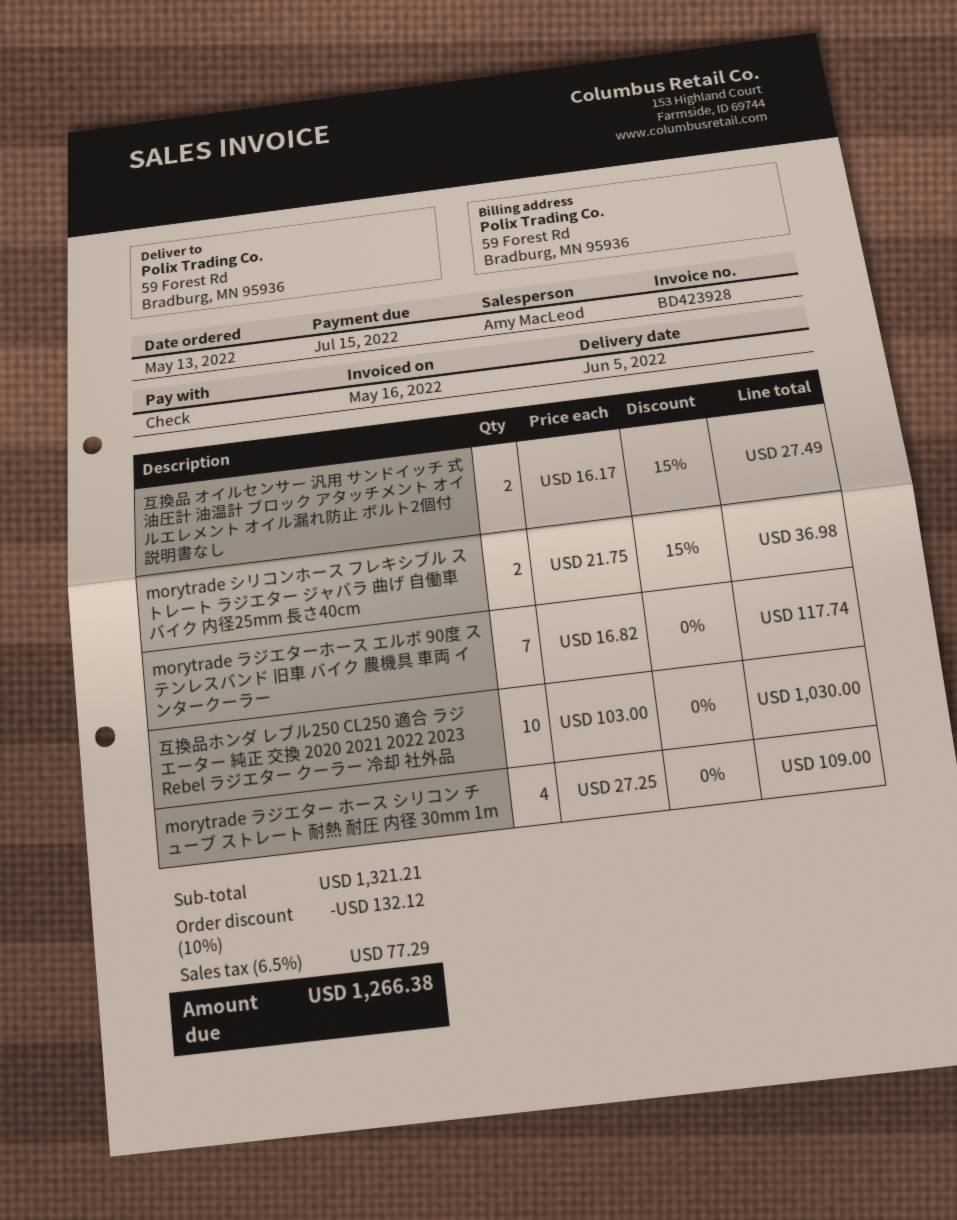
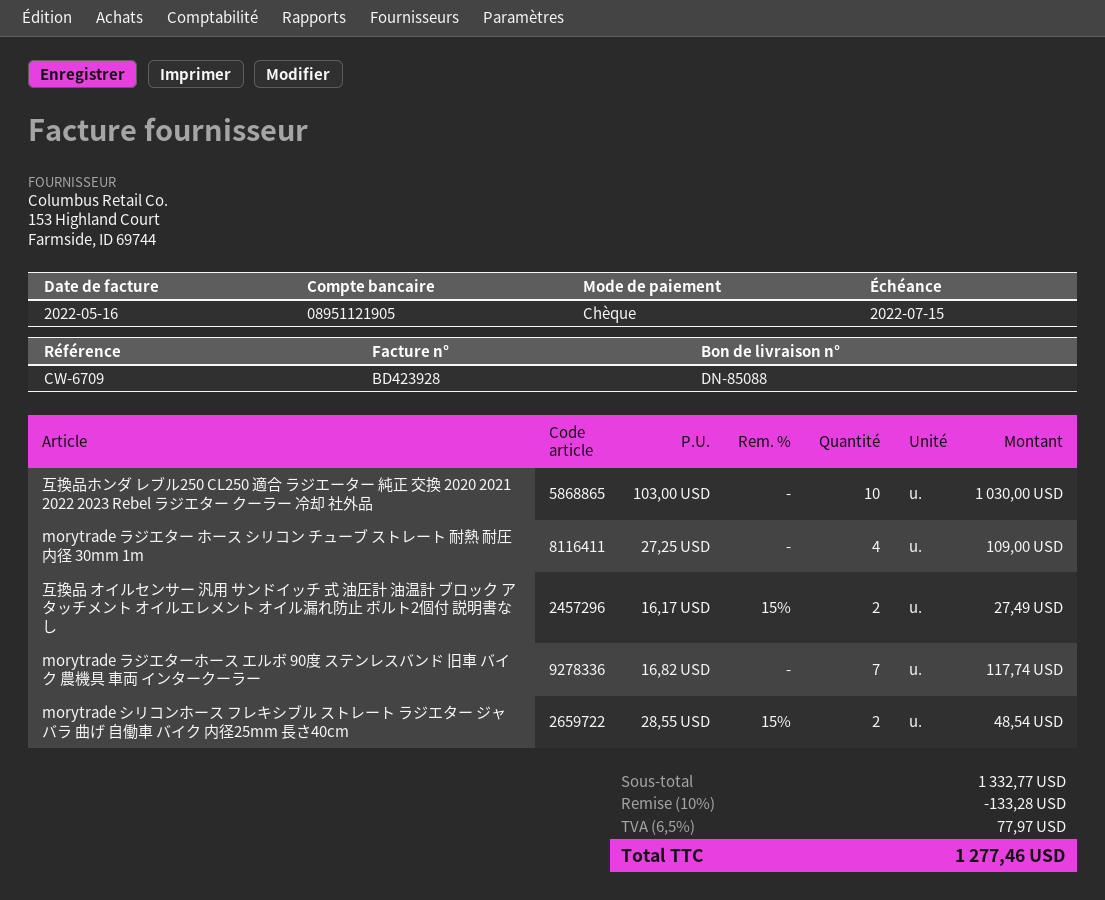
morytrade シリコンホース フレキシブル ストレート ラジエター ジャバラ 曲げ 自働車 バイク 内径25mm 長さ40cm: 2 x 21.75 - 15% = 36.98 -> 2 x 28.55 - 15% = 48.54
subtotal: 1321.21 -> 1332.77
discount: 10% = 132.12 -> 10% = 133.28
tax: 6.5% = 77.29 -> 6.5% = 77.97
total: 1266.38 -> 1277.46

